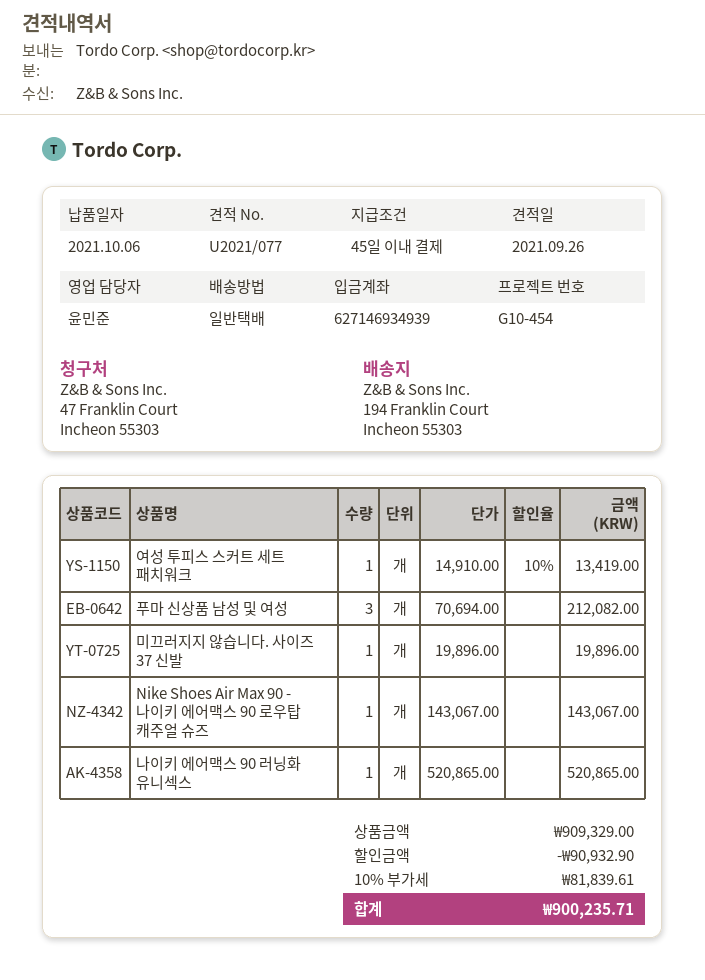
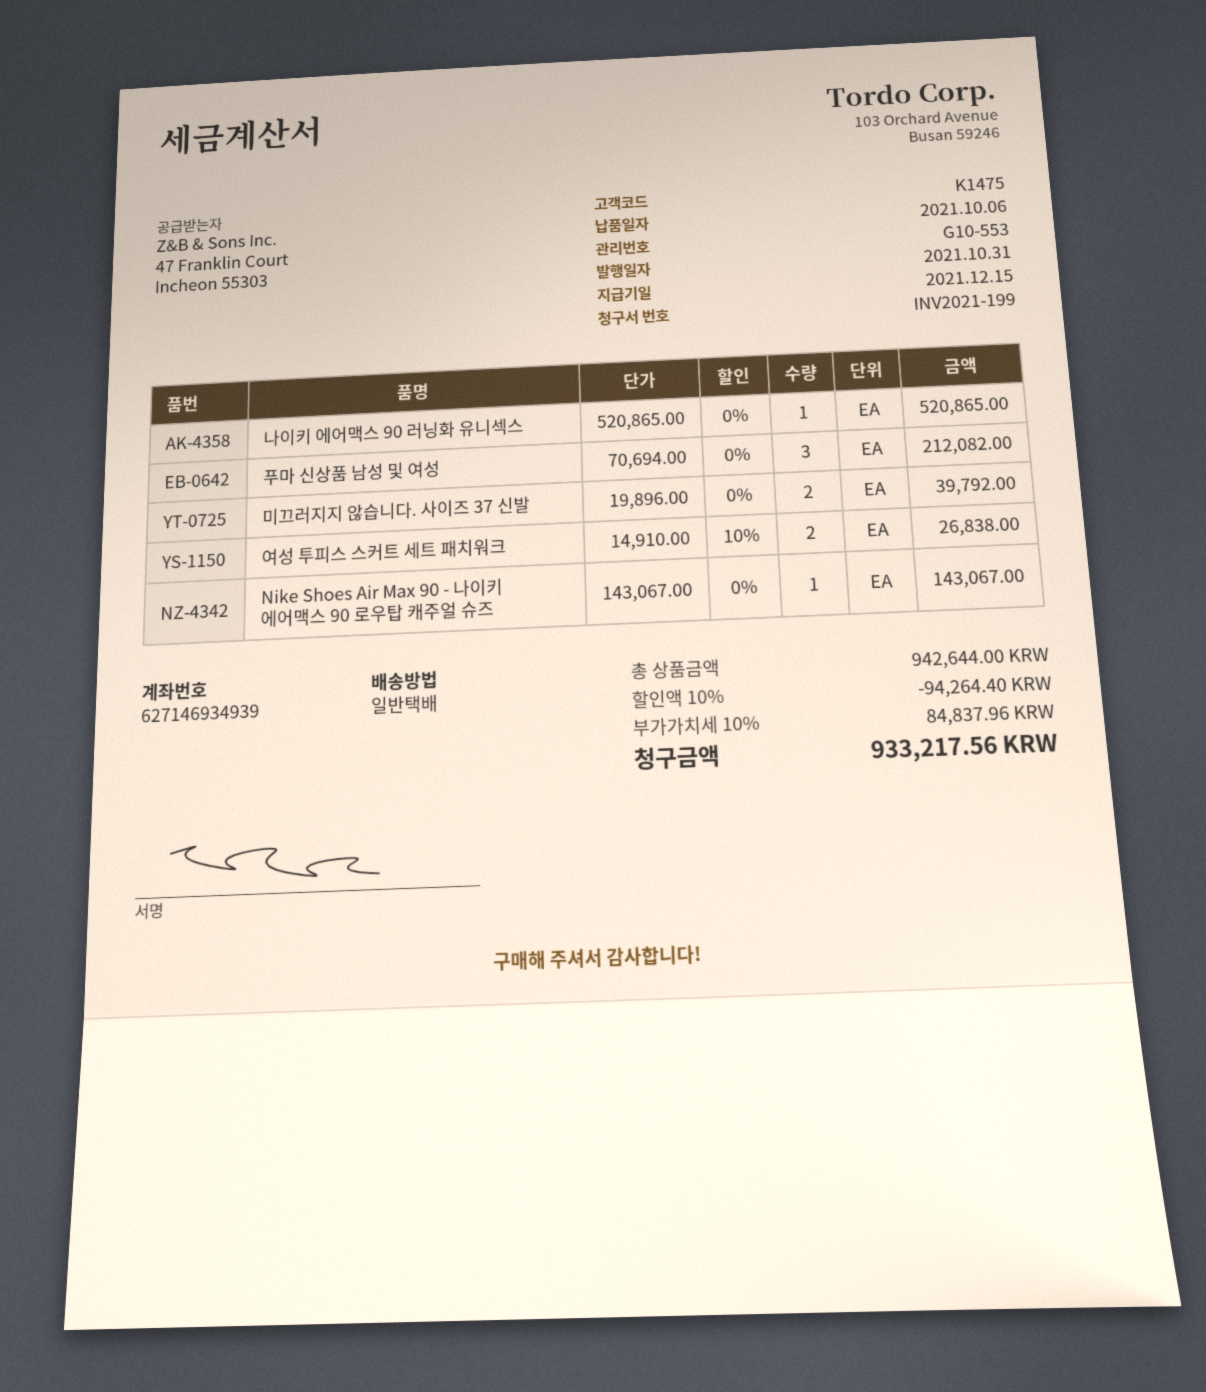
reference: G10-454 -> G10-553
여성 투피스 스커트 세트 패치워크: 1 x 14910.00 - 10% = 13419.00 -> 2 x 14910.00 - 10% = 26838.00
미끄러지지 않습니다. 사이즈 37 신발: 1 x 19896.00 = 19896.00 -> 2 x 19896.00 = 39792.00
subtotal: 909329.00 -> 942644.00
discount: 90932.90 -> 94264.40
tax: 10% = 81839.61 -> 10% = 84837.96
total: 900235.71 -> 933217.56

